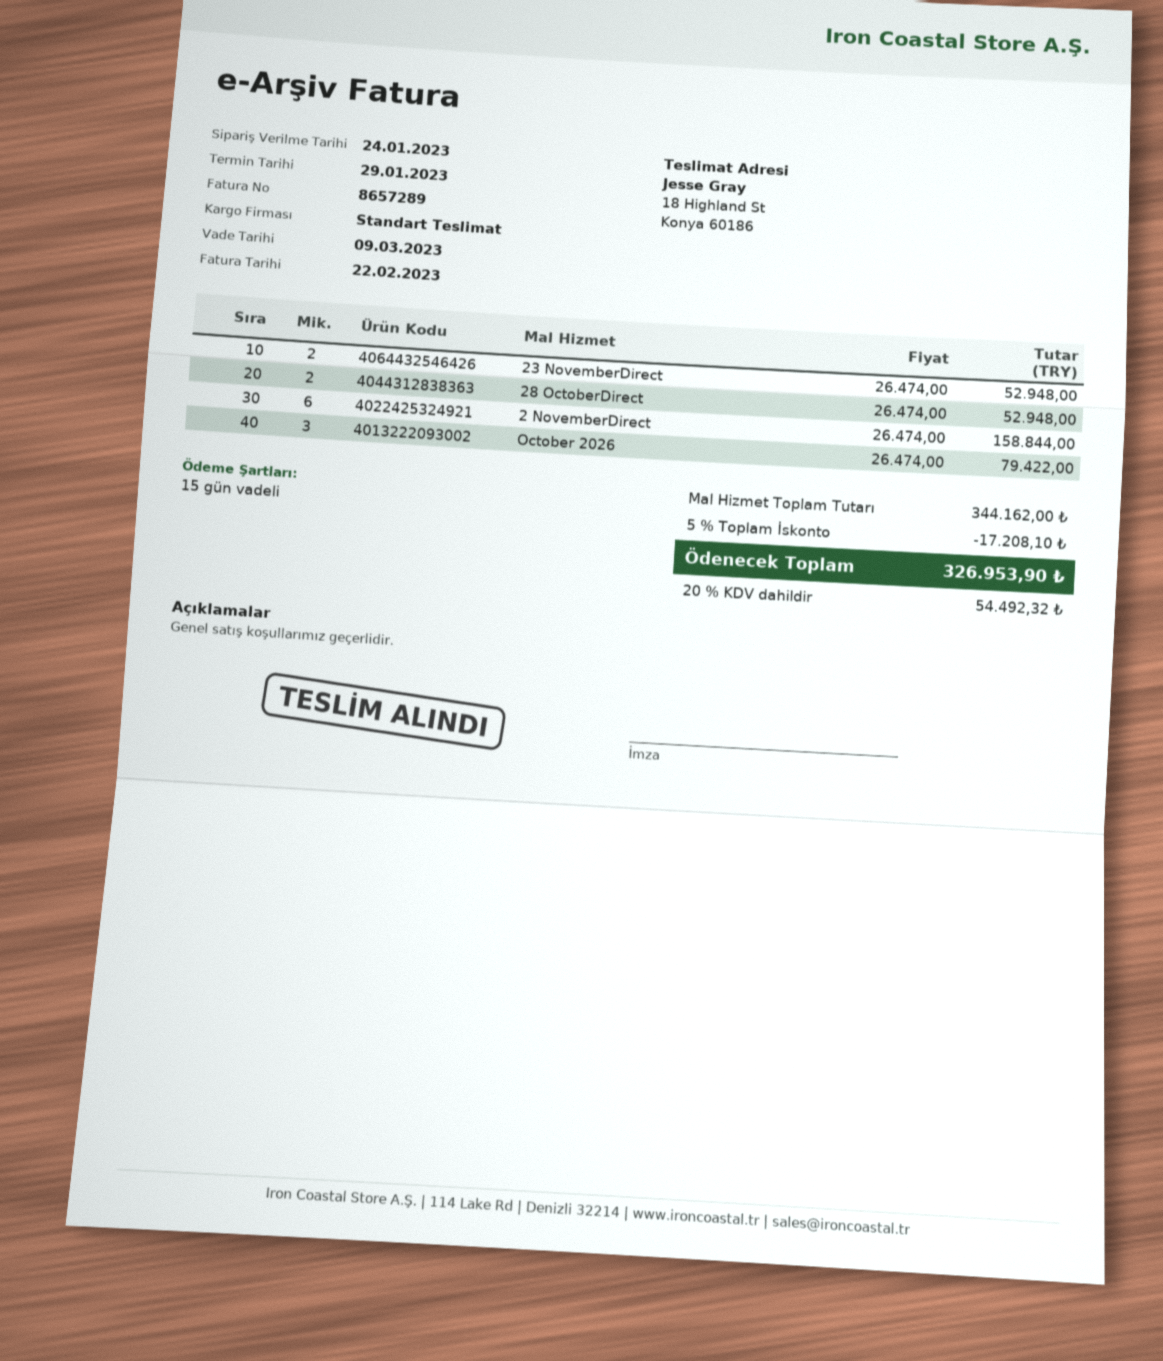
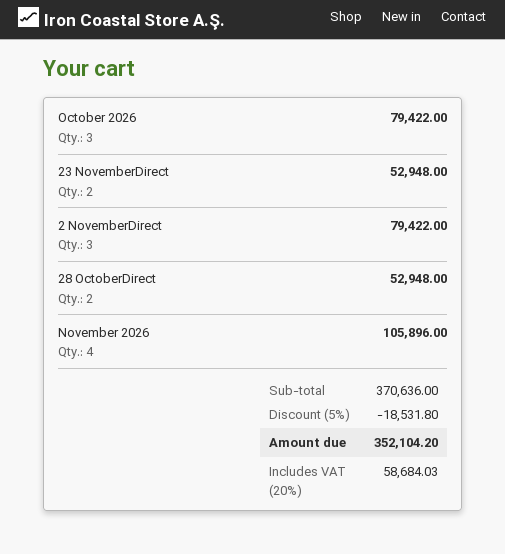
2 NovemberDirect: 6 for 158844.00 -> 3 for 79422.00
November 2026: none -> 4 for 105896.00
subtotal: 344162.00 -> 370636.00
discount: 5% = 17208.10 -> 5% = 18531.80
tax: 20% = 54492.32 -> 20% = 58684.03
total: 326953.90 -> 352104.20

